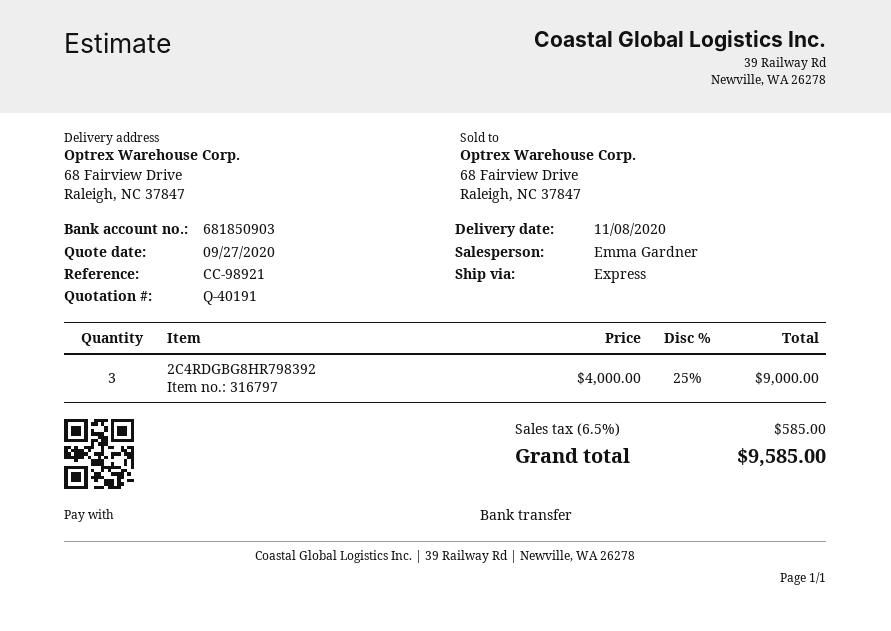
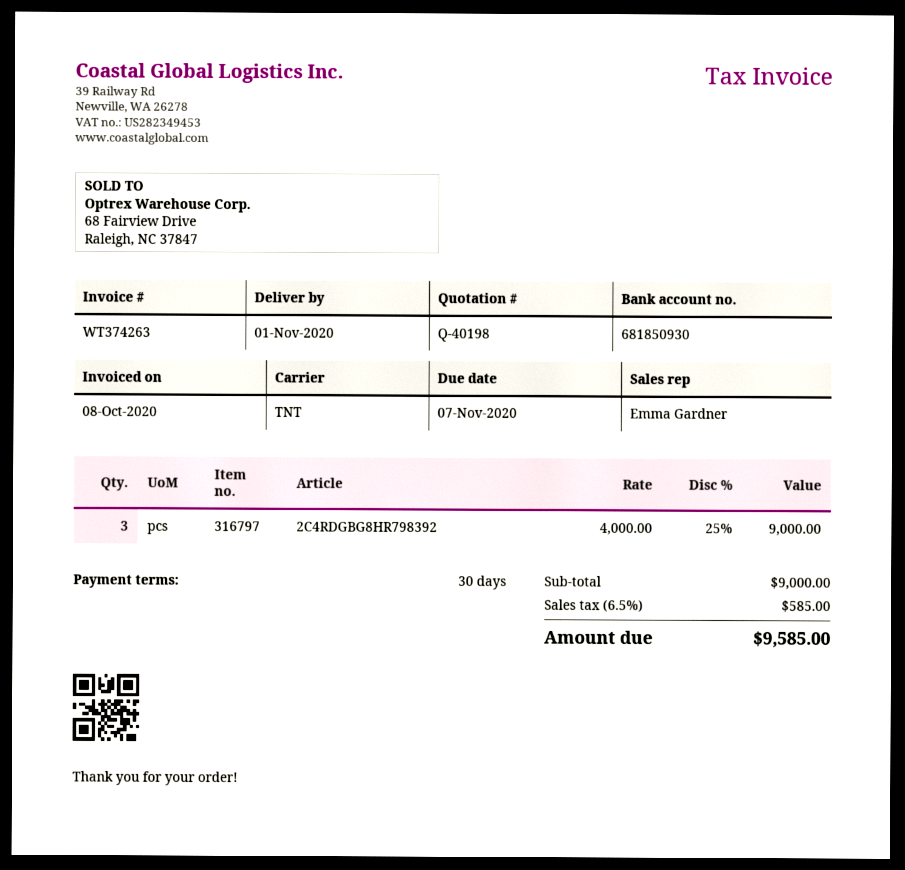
quote number: Q-40191 -> Q-40198
delivery date: 2020-11-08 -> 2020-11-01
bank account: 681850903 -> 681850930
shipping method: express -> TNT

